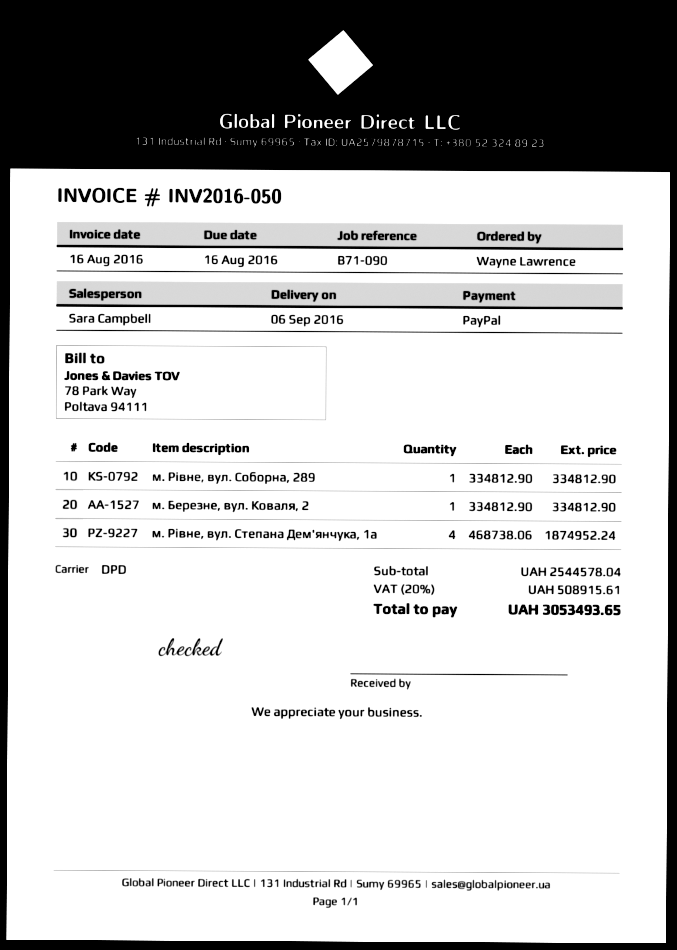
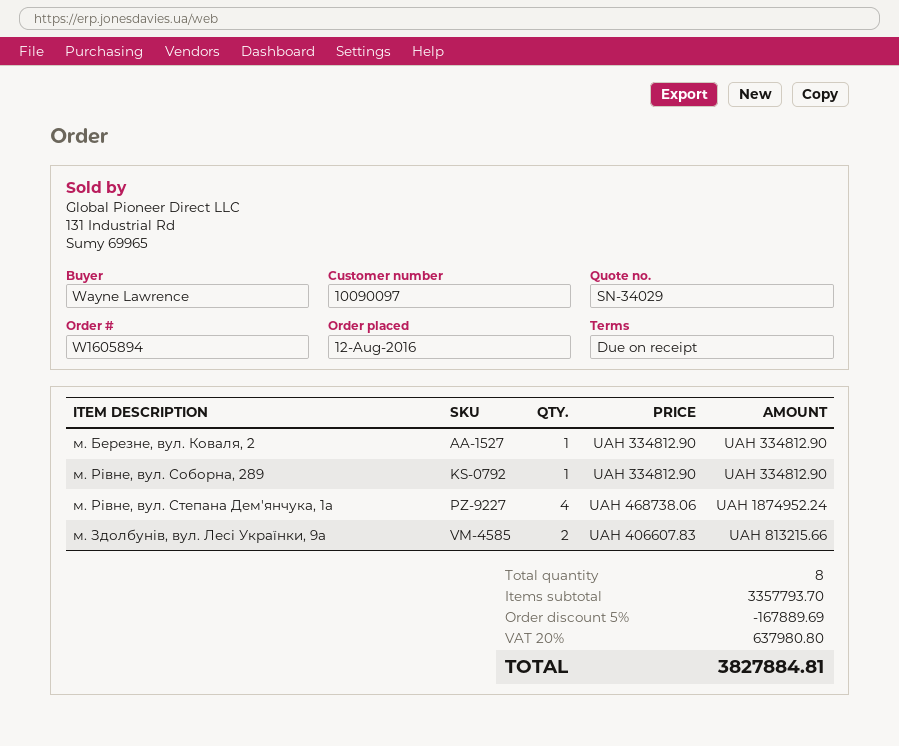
м. Здолбунів, вул. Лесі Українки, 9а: none -> 2 x 406607.83 = 813215.66
subtotal: 2544578.04 -> 3357793.70
discount: none -> 5% = 167889.69
tax: 20% = 508915.61 -> 20% = 637980.80
total: 3053493.65 -> 3827884.81

